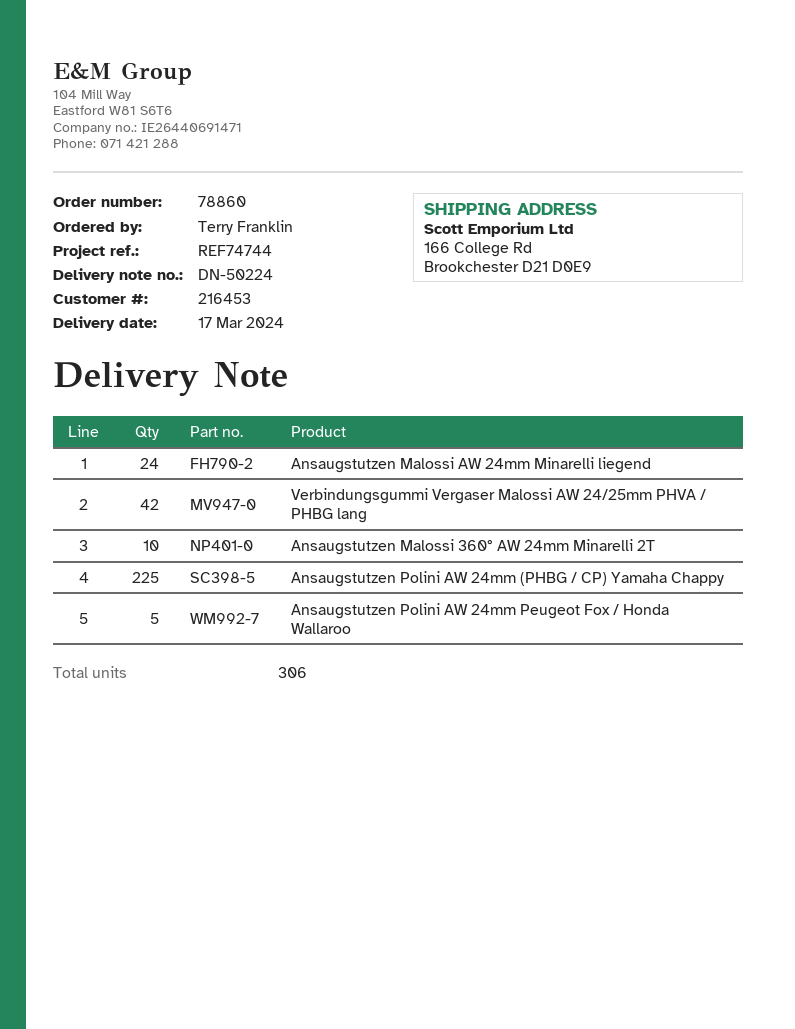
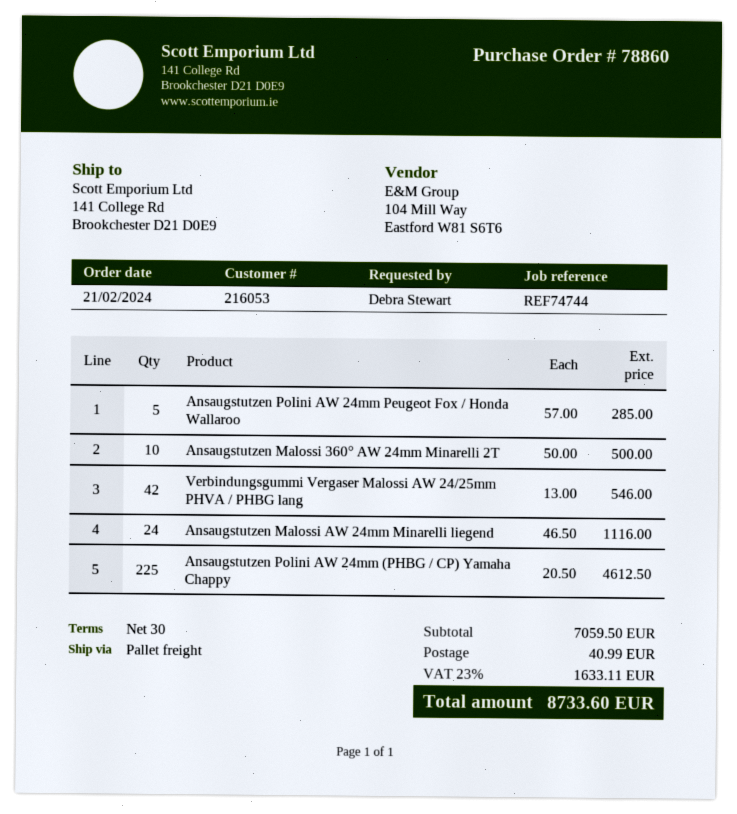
customer number: 216453 -> 216053
ordered by: Terry Franklin -> Debra Stewart
ship to: 166 College Rd, Brookchester D21 D0E9 -> 141 College Rd, Brookchester D21 D0E9

